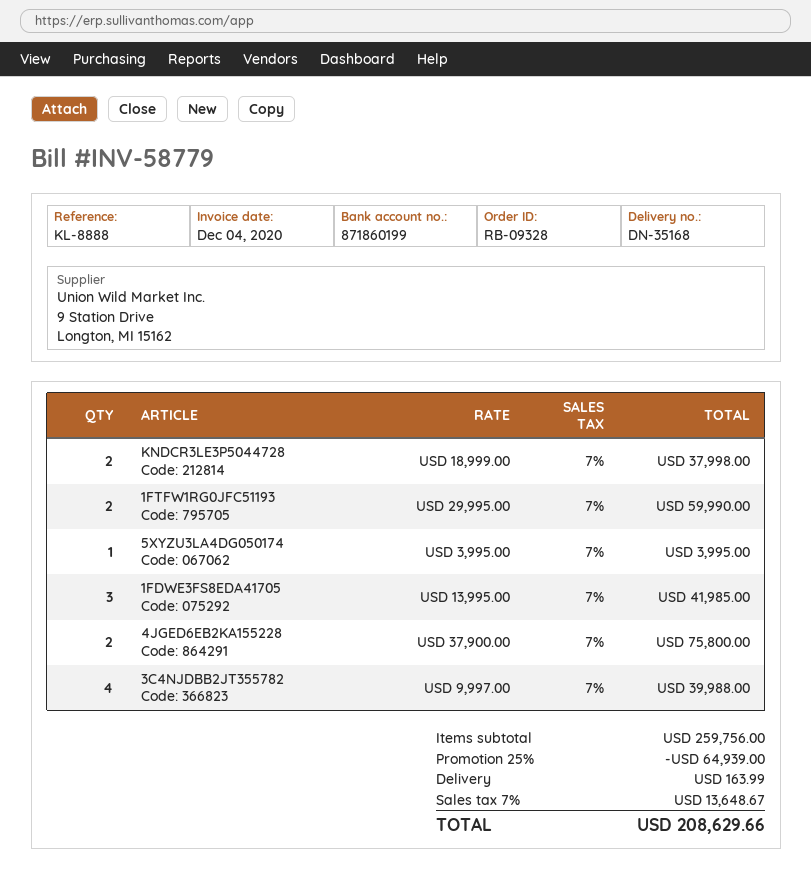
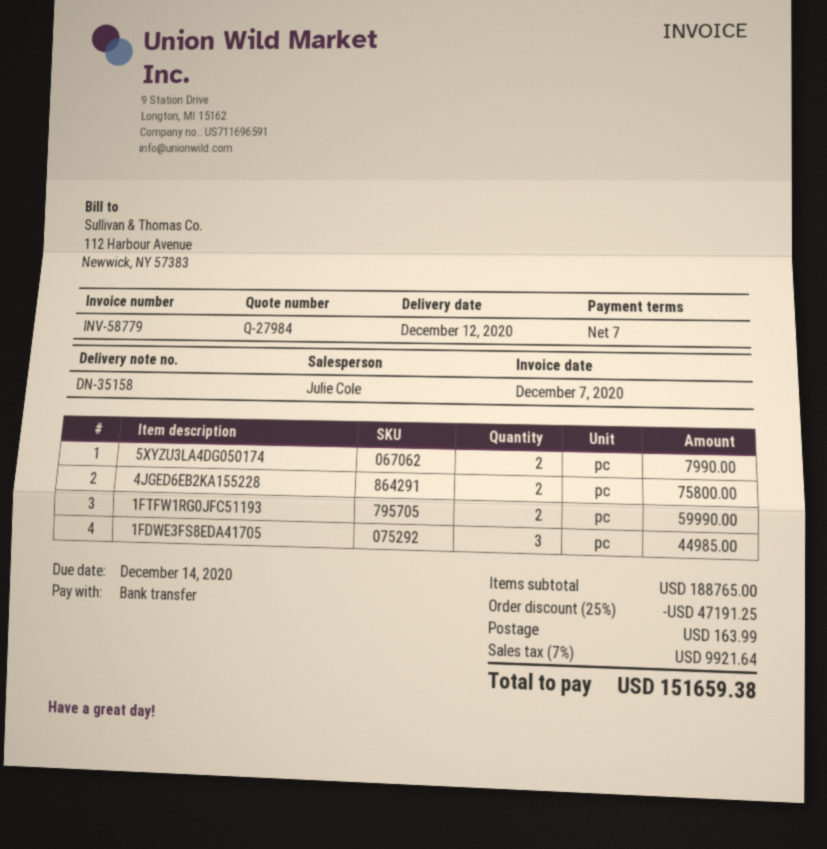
delivery note number: DN-35168 -> DN-35158
invoice date: 2020-12-04 -> 2020-12-07
KNDCR3LE3P5044728: 2 for 37998.00 -> none
5XYZU3LA4DG050174: 1 for 3995.00 -> 2 for 7990.00
1FDWE3FS8EDA41705: 3 for 41985.00 -> 3 for 44985.00
3C4NJDBB2JT355782: 4 for 39988.00 -> none
subtotal: 259756.00 -> 188765.00
discount: 25% = 64939.00 -> 25% = 47191.25
tax: 7% = 13648.67 -> 7% = 9921.64
total: 208629.66 -> 151659.38

